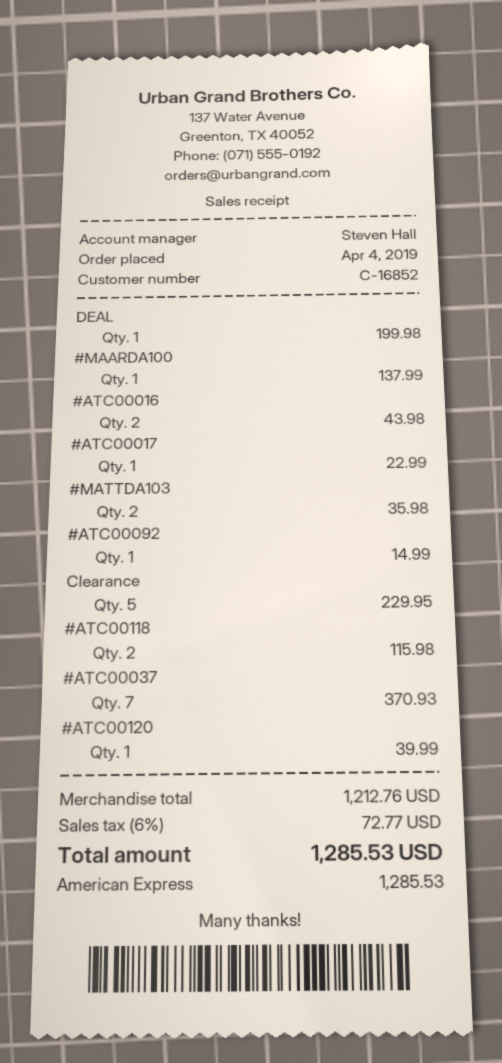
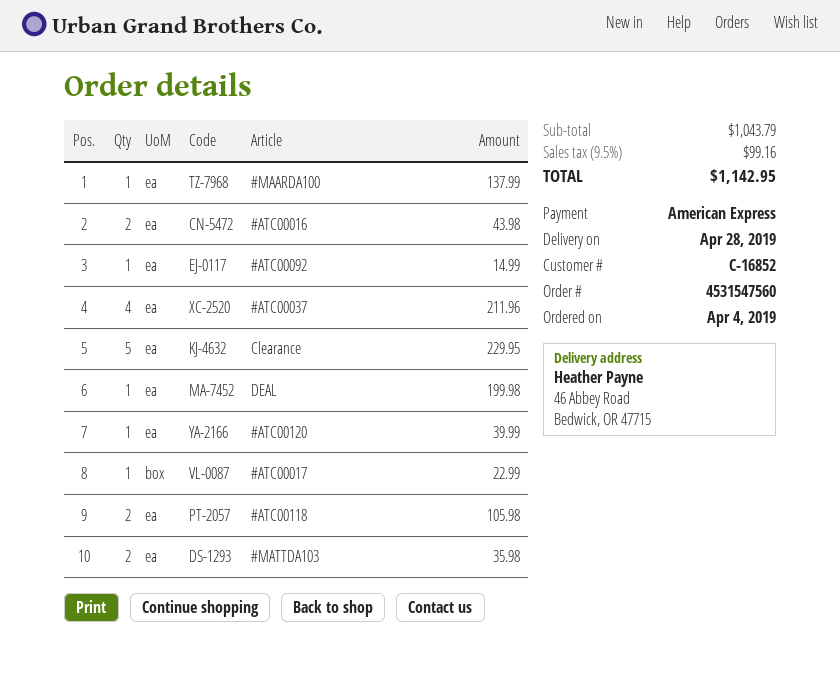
#ATC00118: 2 for 115.98 -> 2 for 105.98
#ATC00037: 7 for 370.93 -> 4 for 211.96
subtotal: 1212.76 -> 1043.79
tax: 6% = 72.77 -> 9.5% = 99.16
total: 1285.53 -> 1142.95

